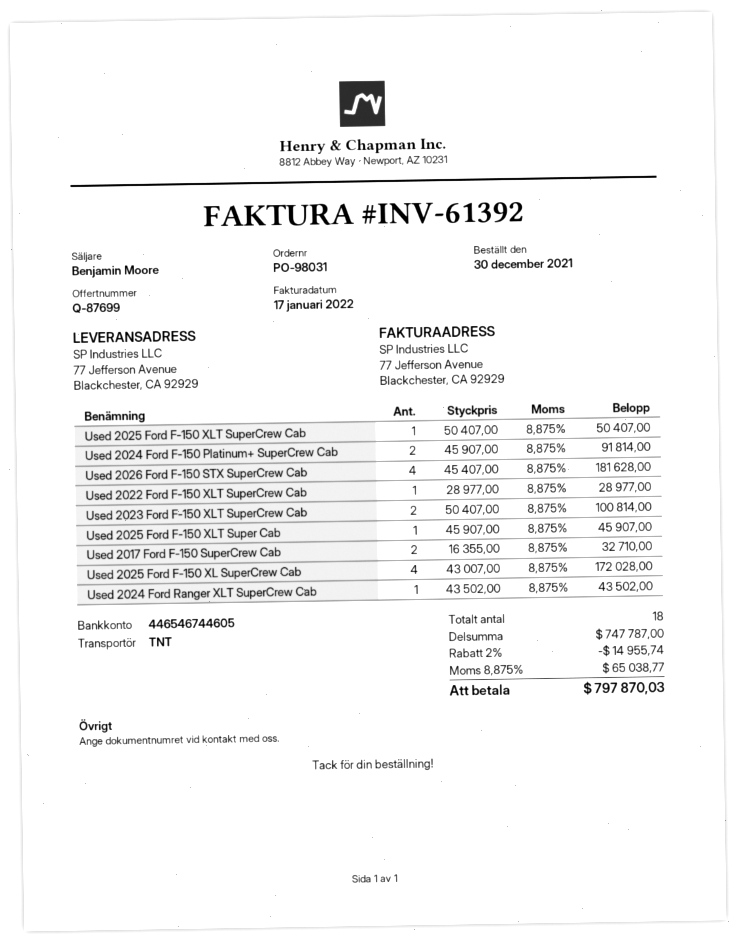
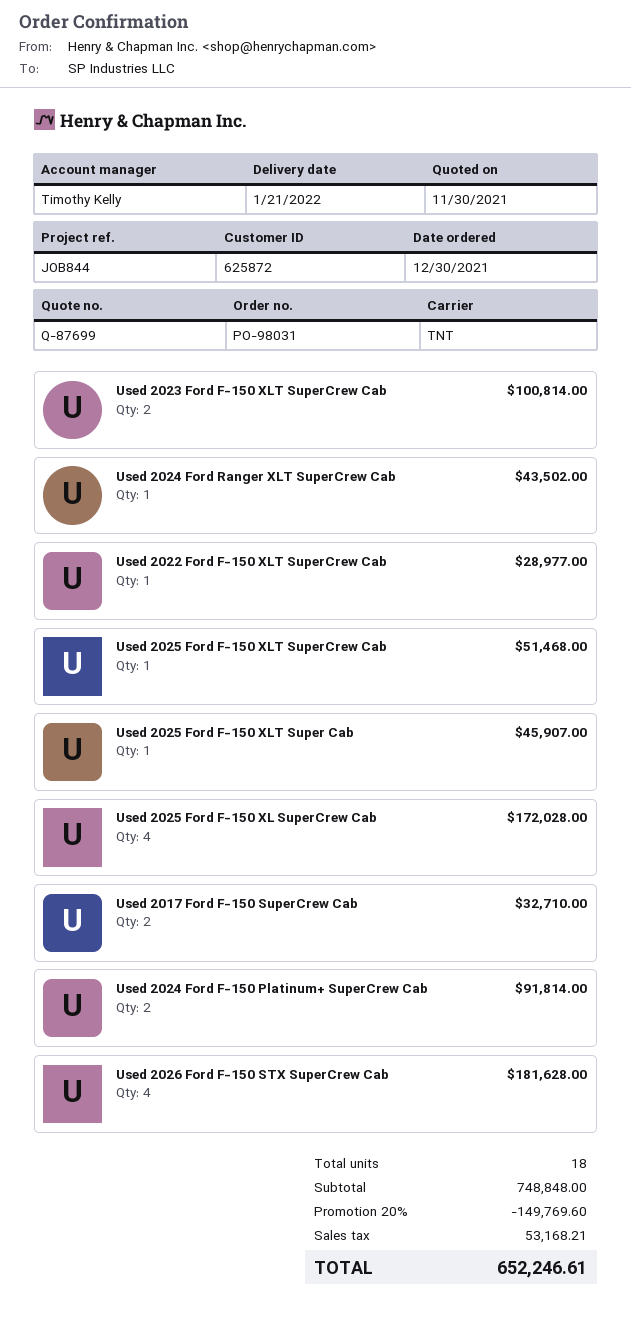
sales rep: Benjamin Moore -> Timothy Kelly
Used 2025 Ford F-150 XLT SuperCrew Cab: 1 for 50407.00 -> 1 for 51468.00
subtotal: 747787.00 -> 748848.00
discount: 2% = 14955.74 -> 20% = 149769.60
tax: 65038.77 -> 53168.21
total: 797870.03 -> 652246.61

